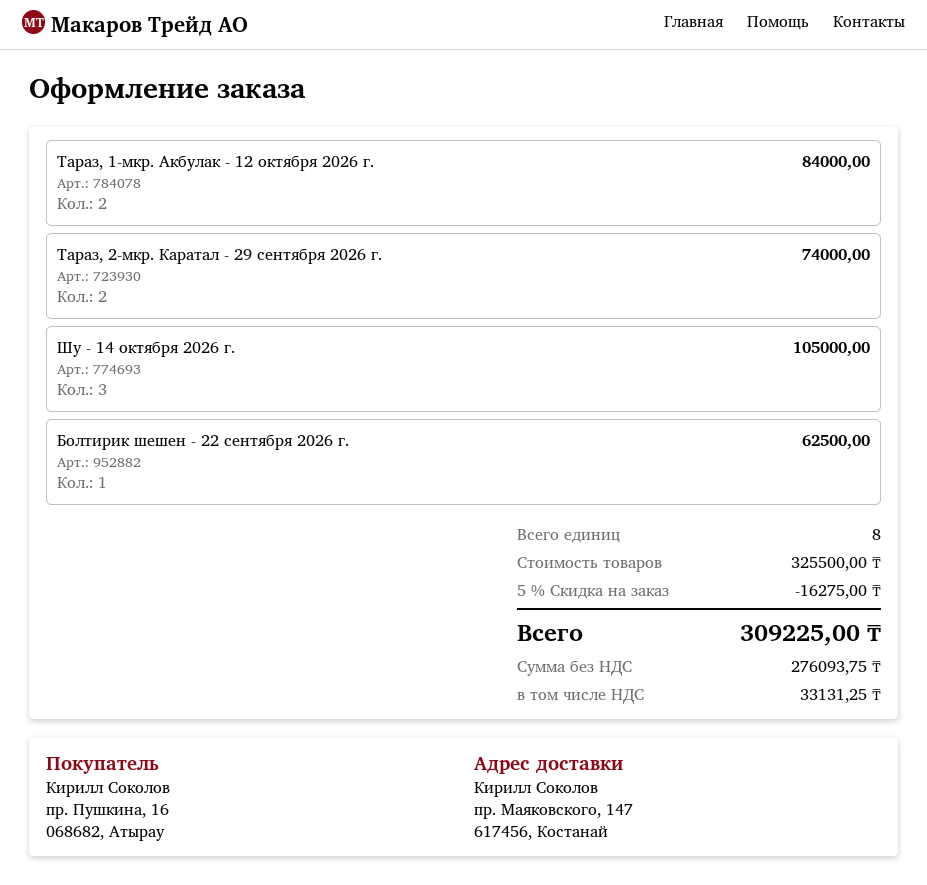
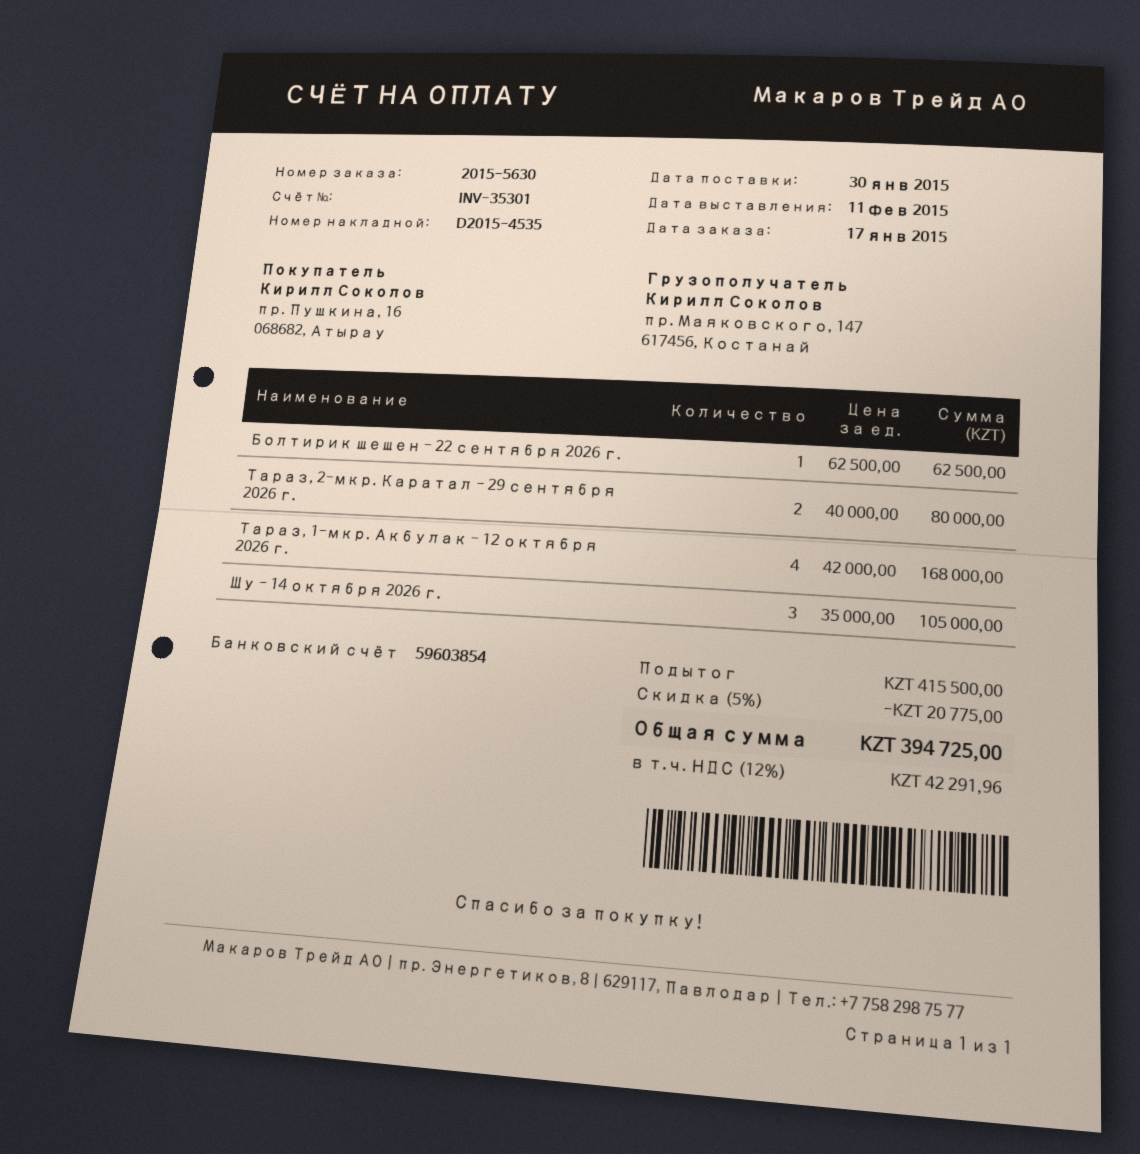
Тараз, 1-мкр. Акбулак - 12 октября 2026 г.: 2 for 84000.00 -> 4 for 168000.00
Тараз, 2-мкр. Каратал - 29 сентября 2026 г.: 2 for 74000.00 -> 2 for 80000.00
subtotal: 325500.00 -> 415500.00
discount: 5% = 16275.00 -> 5% = 20775.00
tax: 33131.25 -> 42291.96
total: 309225.00 -> 394725.00

